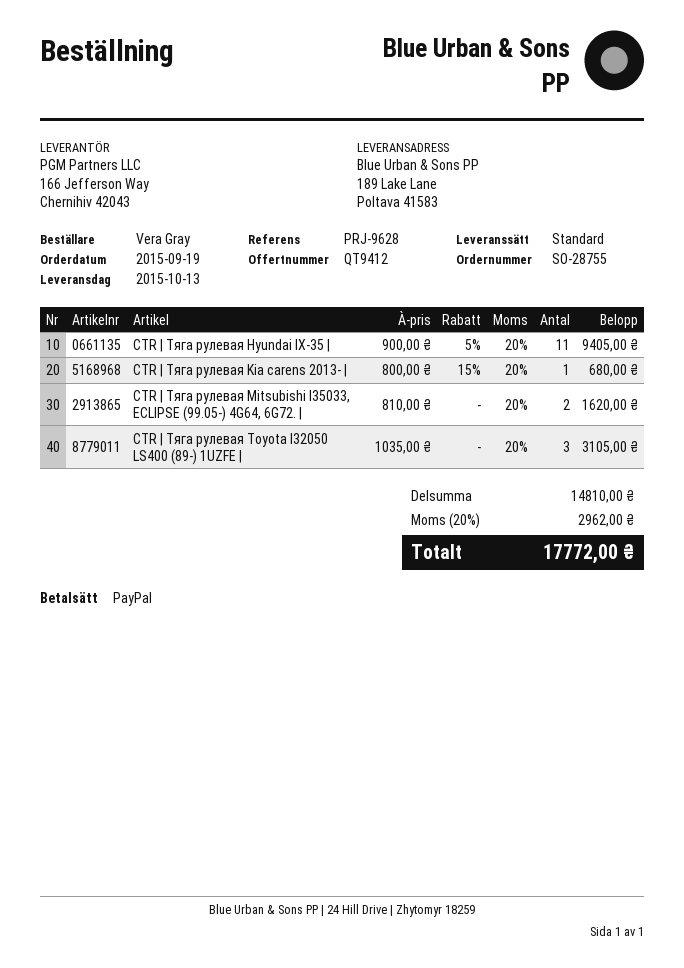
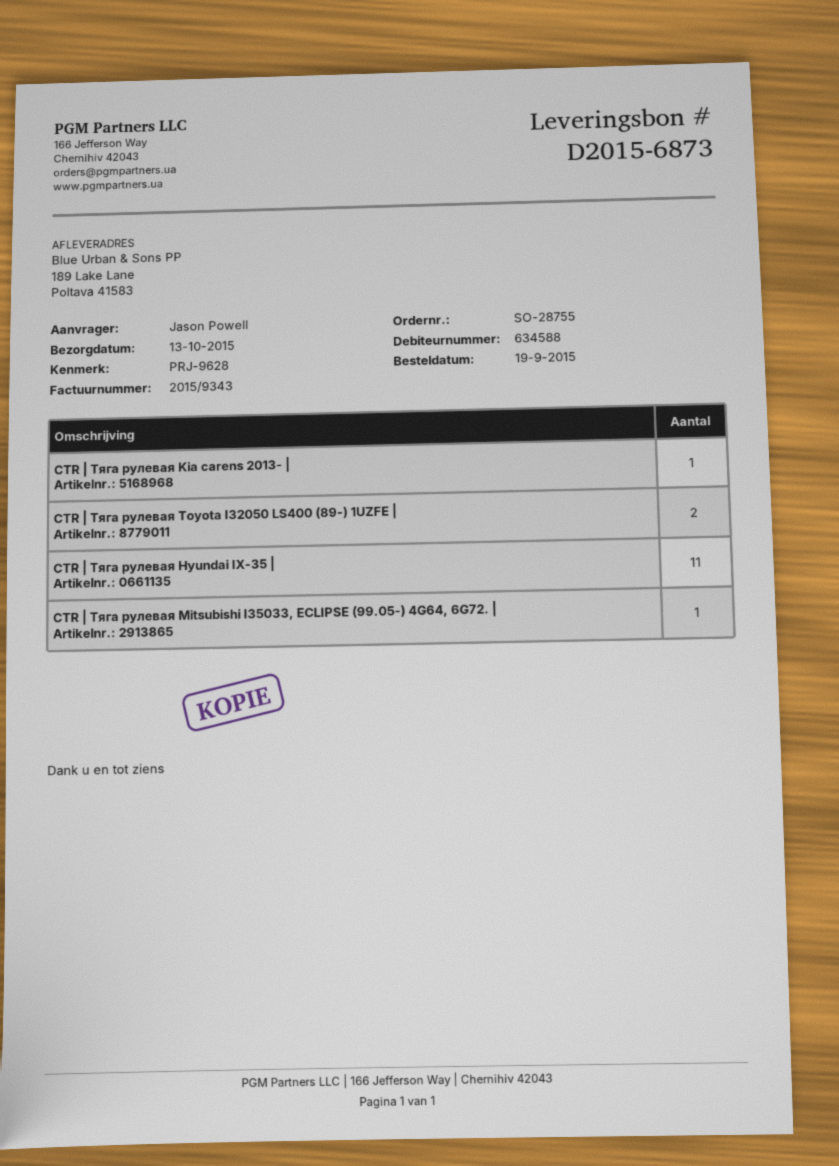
ordered by: Vera Gray -> Jason Powell
CTR | Тяга рулевая Mitsubishi I35033, ECLIPSE (99.05-) 4G64, 6G72. |: 2 -> 1
CTR | Тяга рулевая Toyota I32050 LS400 (89-) 1UZFE |: 3 -> 2

